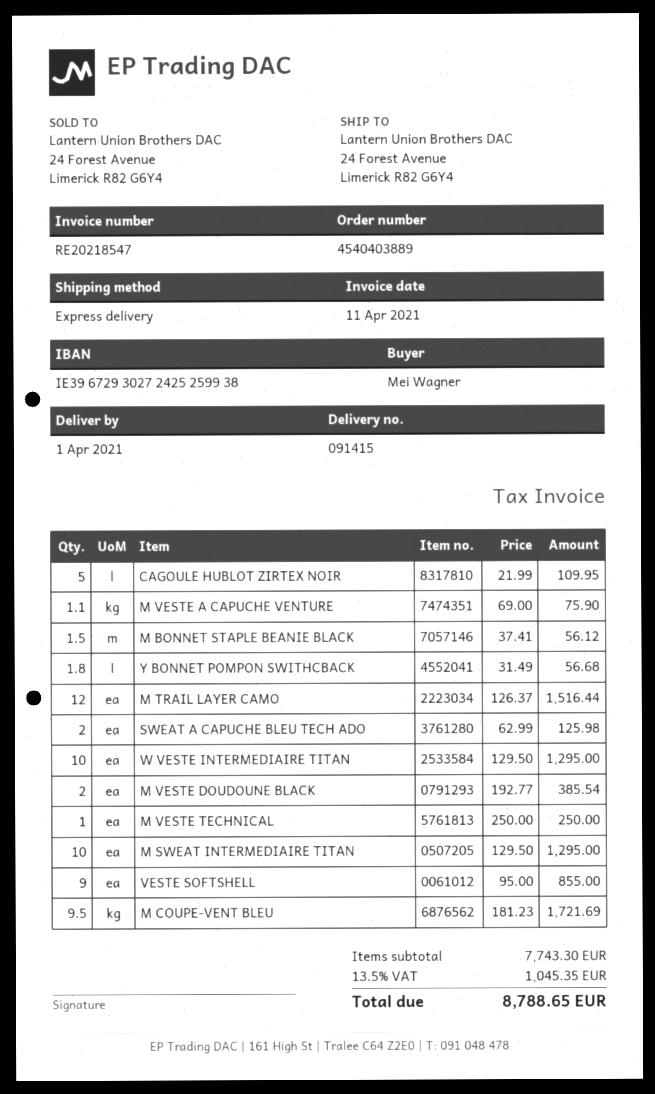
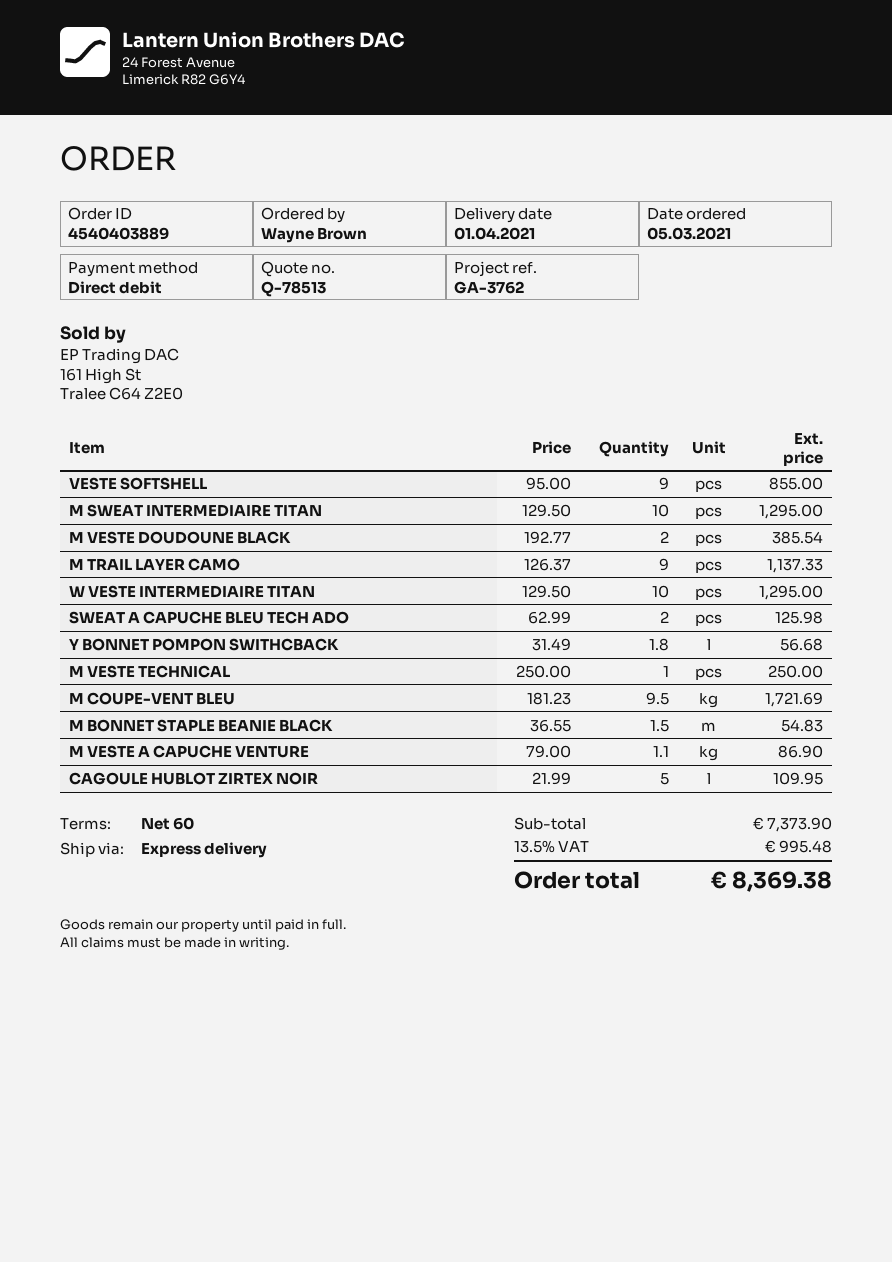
ordered by: Mei Wagner -> Wayne Brown
M VESTE A CAPUCHE VENTURE: 1.1 x 69.00 = 75.90 -> 1.1 x 79.00 = 86.90
M BONNET STAPLE BEANIE BLACK: 1.5 x 37.41 = 56.12 -> 1.5 x 36.55 = 54.83
M TRAIL LAYER CAMO: 12 x 126.37 = 1516.44 -> 9 x 126.37 = 1137.33
subtotal: 7743.30 -> 7373.90
tax: 13.5% = 1045.35 -> 13.5% = 995.48
total: 8788.65 -> 8369.38

